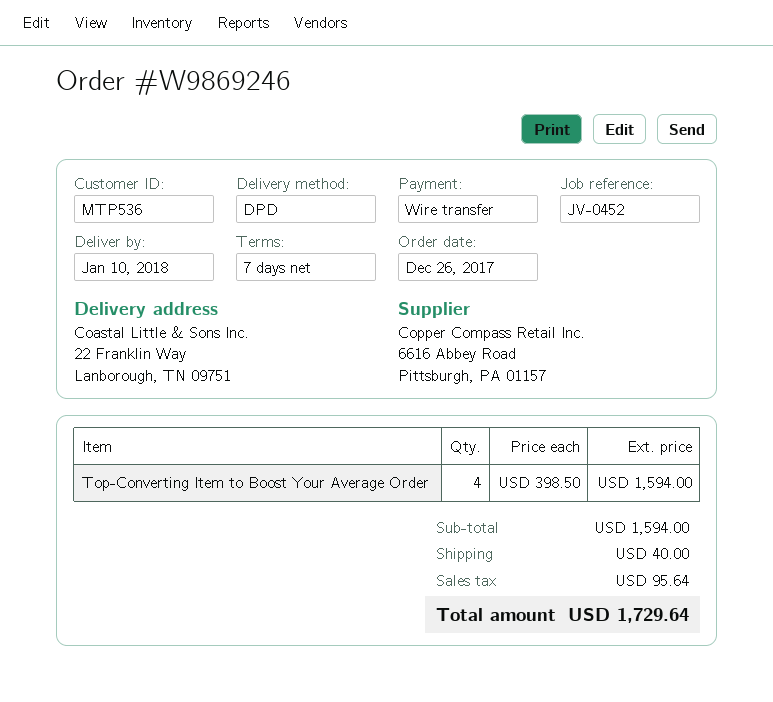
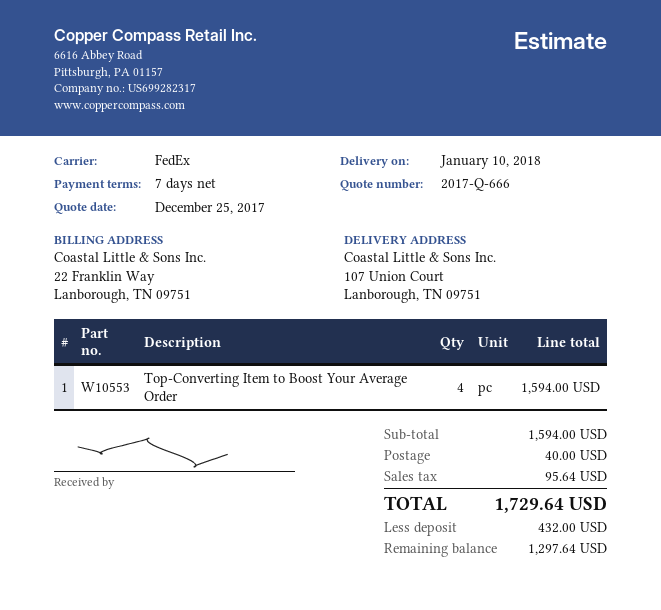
shipping method: DPD -> FedEx
ship to: 22 Franklin Way, Lanborough, TN 09751 -> 107 Union Court, Lanborough, TN 09751

